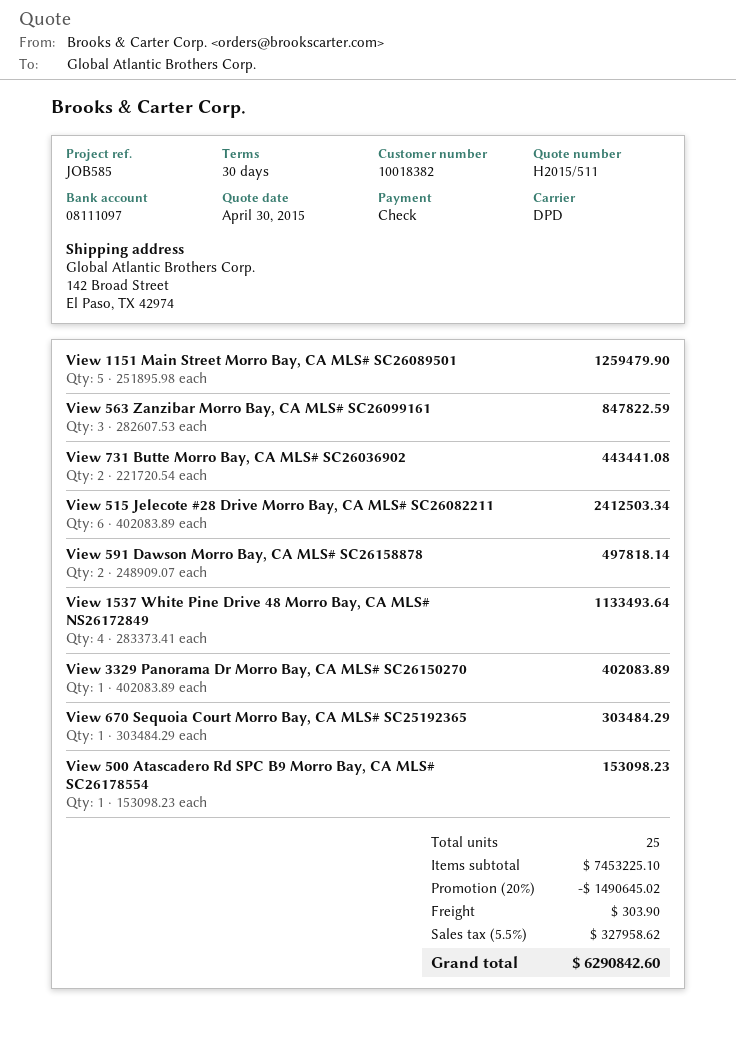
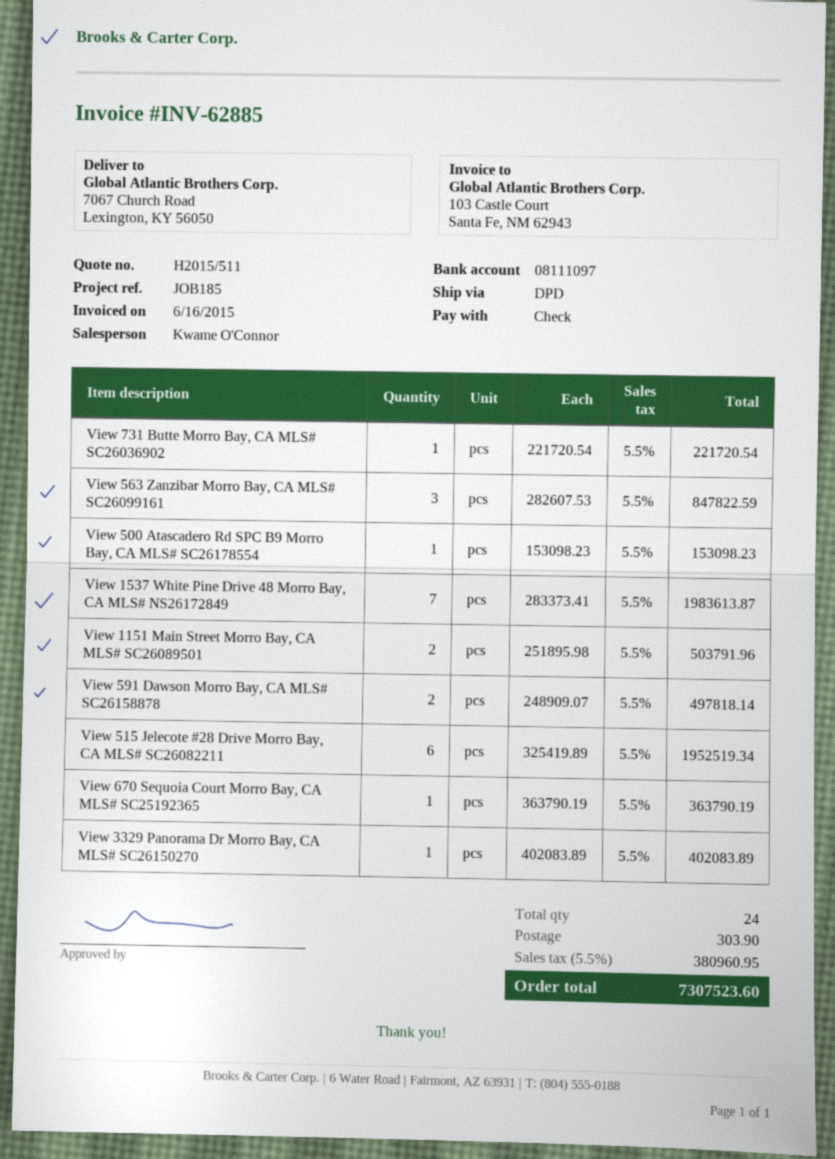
reference: JOB585 -> JOB185
ship to: 142 Broad Street, El Paso, TX 42974 -> 7067 Church Road, Lexington, KY 56050
View 1151 Main Street Morro Bay, CA MLS# SC26089501: 5 x 251895.98 = 1259479.90 -> 2 x 251895.98 = 503791.96
View 731 Butte Morro Bay, CA MLS# SC26036902: 2 x 221720.54 = 443441.08 -> 1 x 221720.54 = 221720.54
View 515 Jelecote #28 Drive Morro Bay, CA MLS# SC26082211: 6 x 402083.89 = 2412503.34 -> 6 x 325419.89 = 1952519.34
View 1537 White Pine Drive 48 Morro Bay, CA MLS# NS26172849: 4 x 283373.41 = 1133493.64 -> 7 x 283373.41 = 1983613.87
View 670 Sequoia Court Morro Bay, CA MLS# SC25192365: 1 x 303484.29 = 303484.29 -> 1 x 363790.19 = 363790.19
total quantity: 25 -> 24
discount: 20% = 1490645.02 -> none
tax: 5.5% = 327958.62 -> 5.5% = 380960.95
total: 6290842.60 -> 7307523.60

